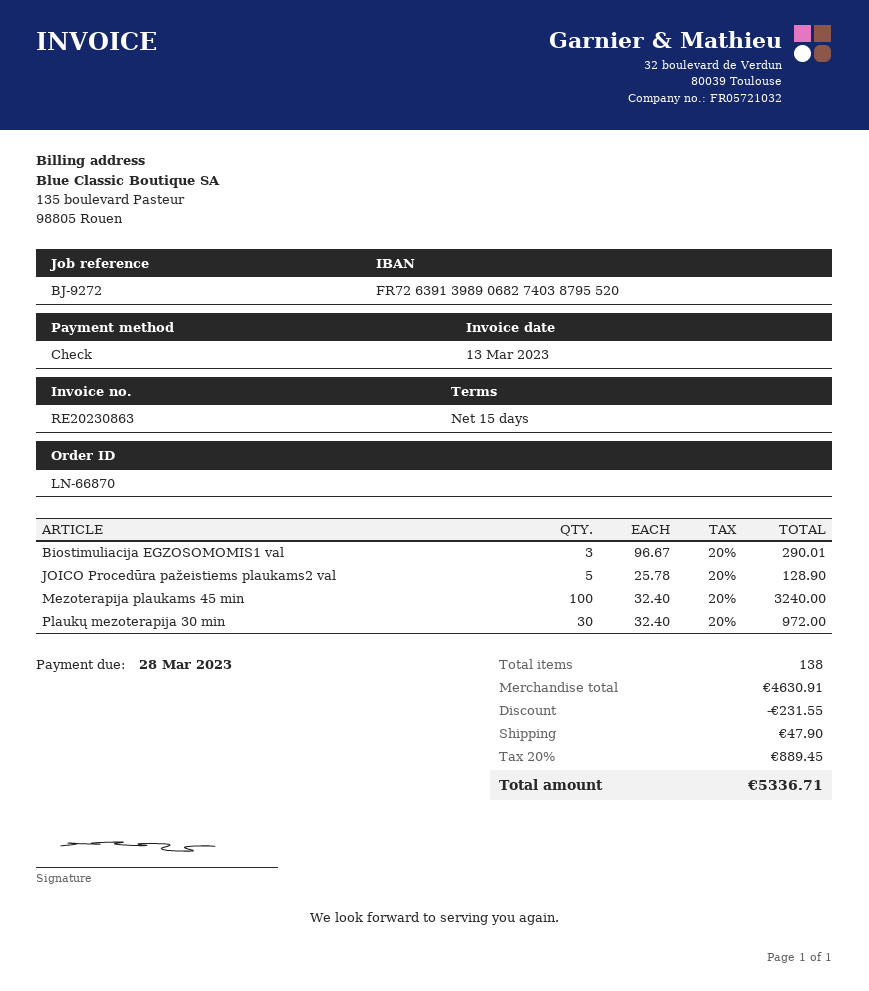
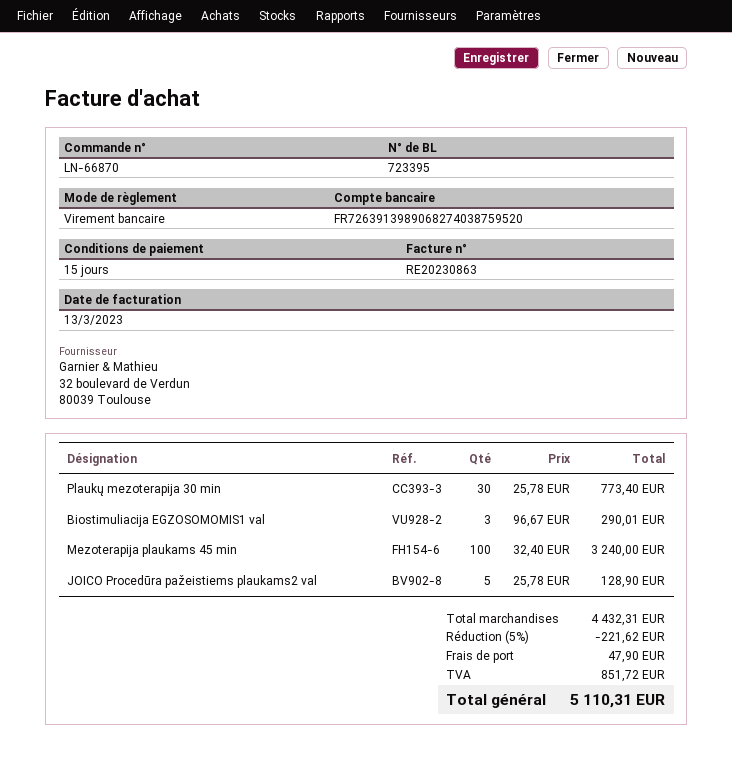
payment method: cheque -> bank transfer
bank account: FR7263913989068274038795520 -> FR7263913989068274038759520
Plaukų mezoterapija 30 min: 30 x 32.40 = 972.00 -> 30 x 25.78 = 773.40
subtotal: 4630.91 -> 4432.31
discount: 231.55 -> 221.62
tax: 889.45 -> 851.72
total: 5336.71 -> 5110.31

